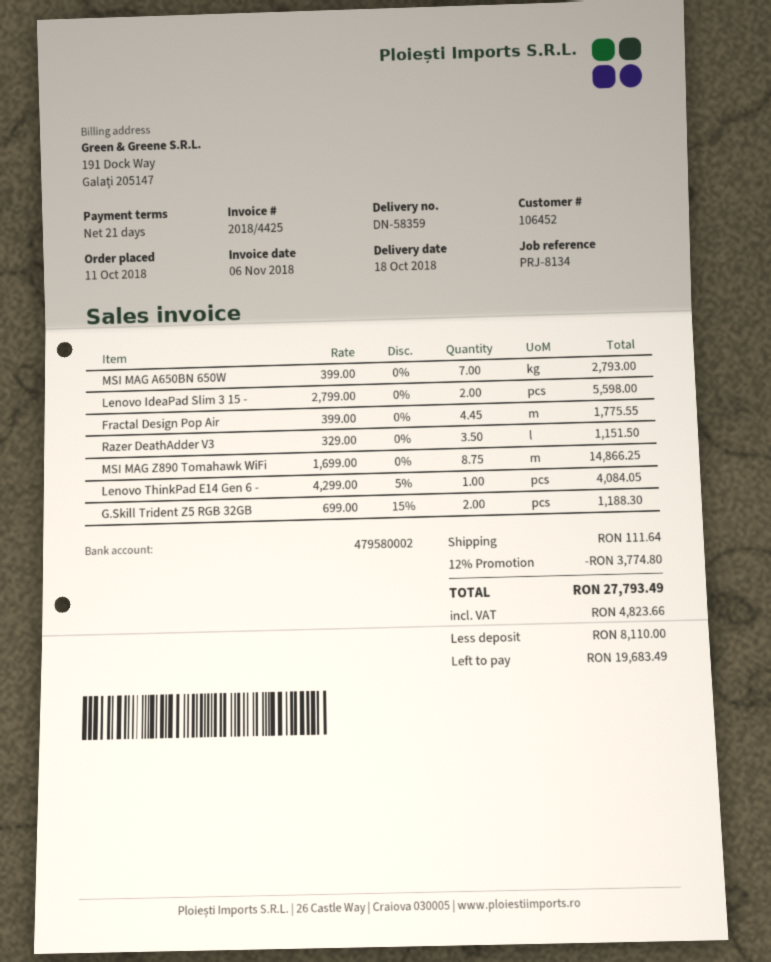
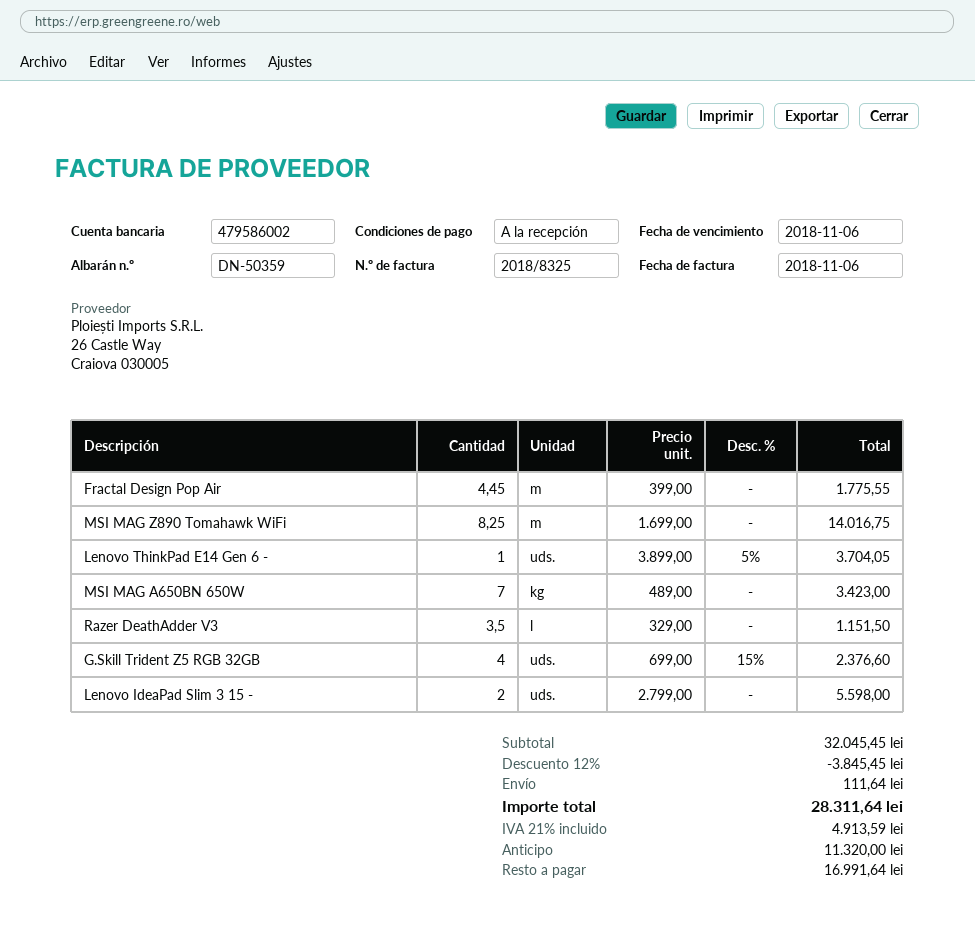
delivery note number: DN-58359 -> DN-50359
invoice number: 2018/4425 -> 2018/8325
payment terms: 21 days -> on receipt
bank account: 479580002 -> 479586002
MSI MAG A650BN 650W: 7 x 399.00 = 2793.00 -> 7 x 489.00 = 3423.00
MSI MAG Z890 Tomahawk WiFi: 8.75 x 1699.00 = 14866.25 -> 8.25 x 1699.00 = 14016.75
Lenovo ThinkPad E14 Gen 6 -: 1 x 4299.00 - 5% = 4084.05 -> 1 x 3899.00 - 5% = 3704.05
G.Skill Trident Z5 RGB 32GB: 2 x 699.00 - 15% = 1188.30 -> 4 x 699.00 - 15% = 2376.60
discount: 12% = 3774.80 -> 12% = 3845.45
tax: 4823.66 -> 4913.59
total: 27793.49 -> 28311.64
deposit: 8110.00 -> 11320.00
balance: 19683.49 -> 16991.64

